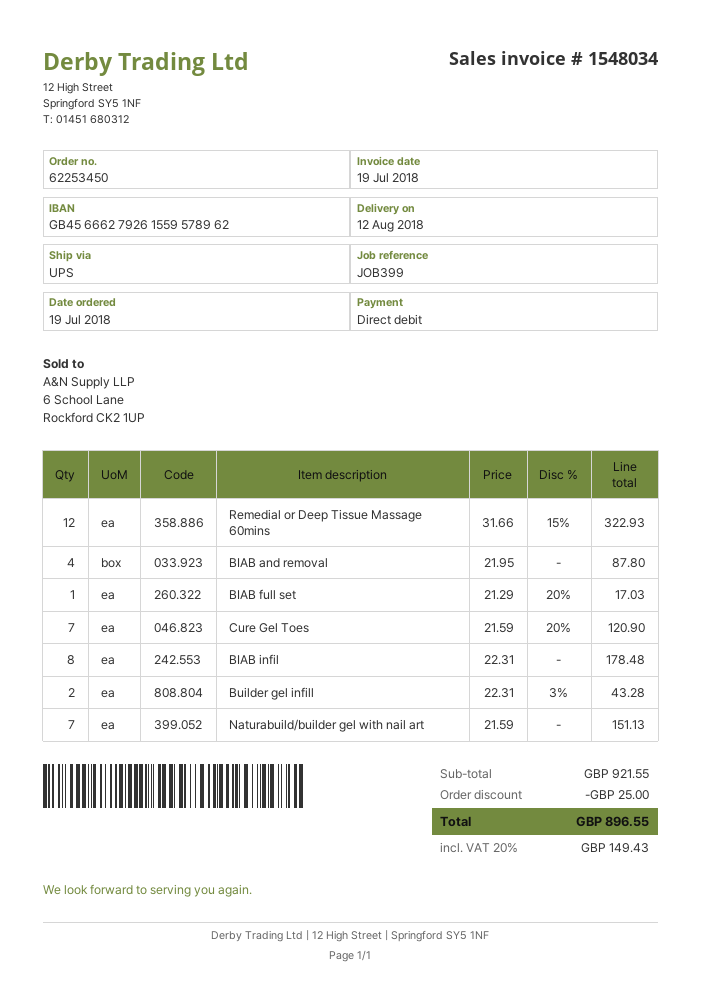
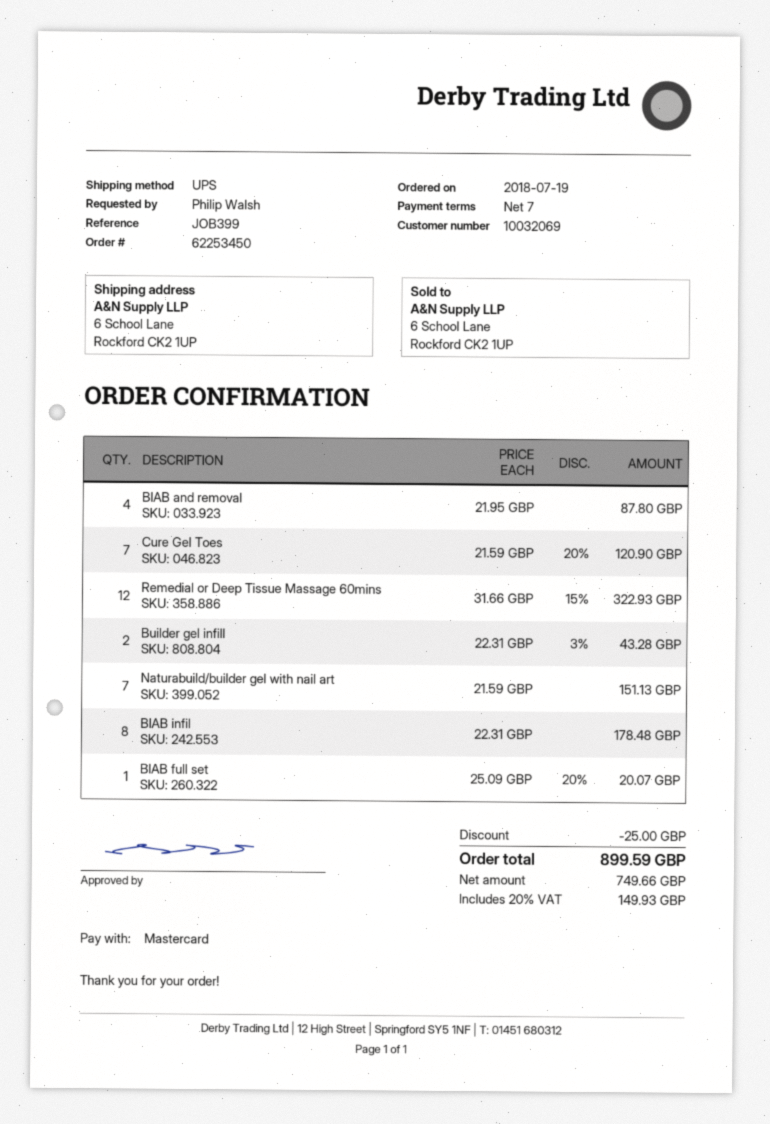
payment method: direct debit -> Mastercard
BIAB full set: 1 x 21.29 - 20% = 17.03 -> 1 x 25.09 - 20% = 20.07
tax: 20% = 149.43 -> 20% = 149.93
total: 896.55 -> 899.59

